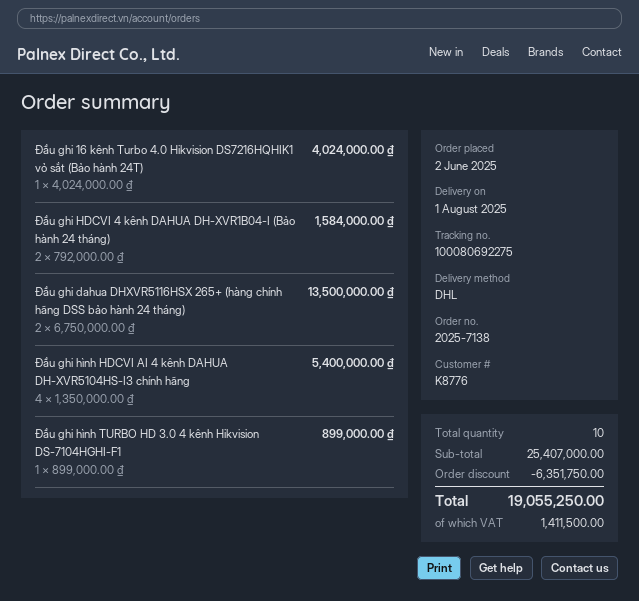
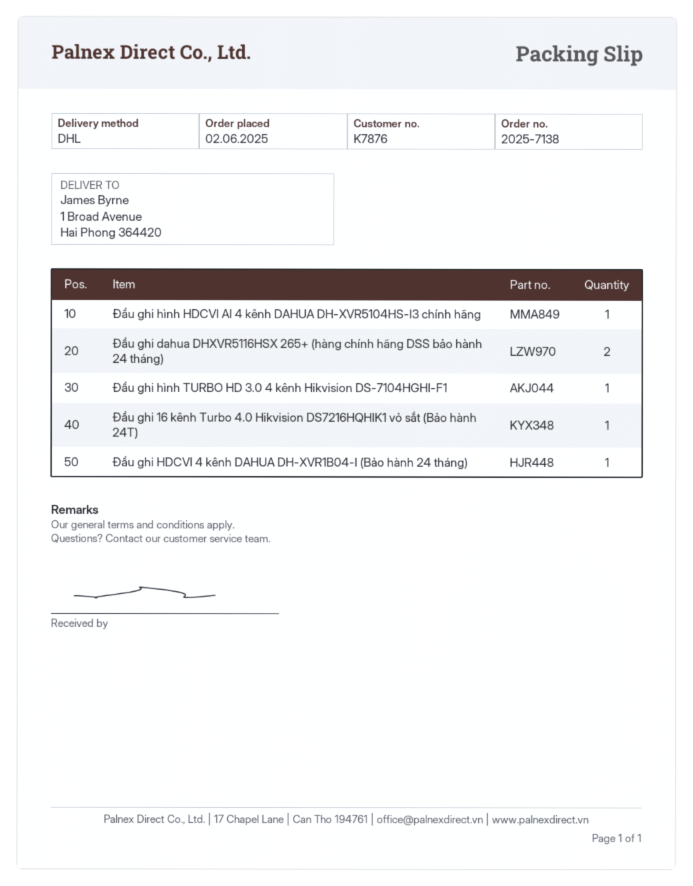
customer number: K8776 -> K7876
Đầu ghi HDCVI 4 kênh DAHUA DH-XVR1B04-I (Bảo hành 24 tháng): 2 -> 1
Đầu ghi hình HDCVI AI 4 kênh DAHUA DH-XVR5104HS-I3 chính hãng: 4 -> 1

